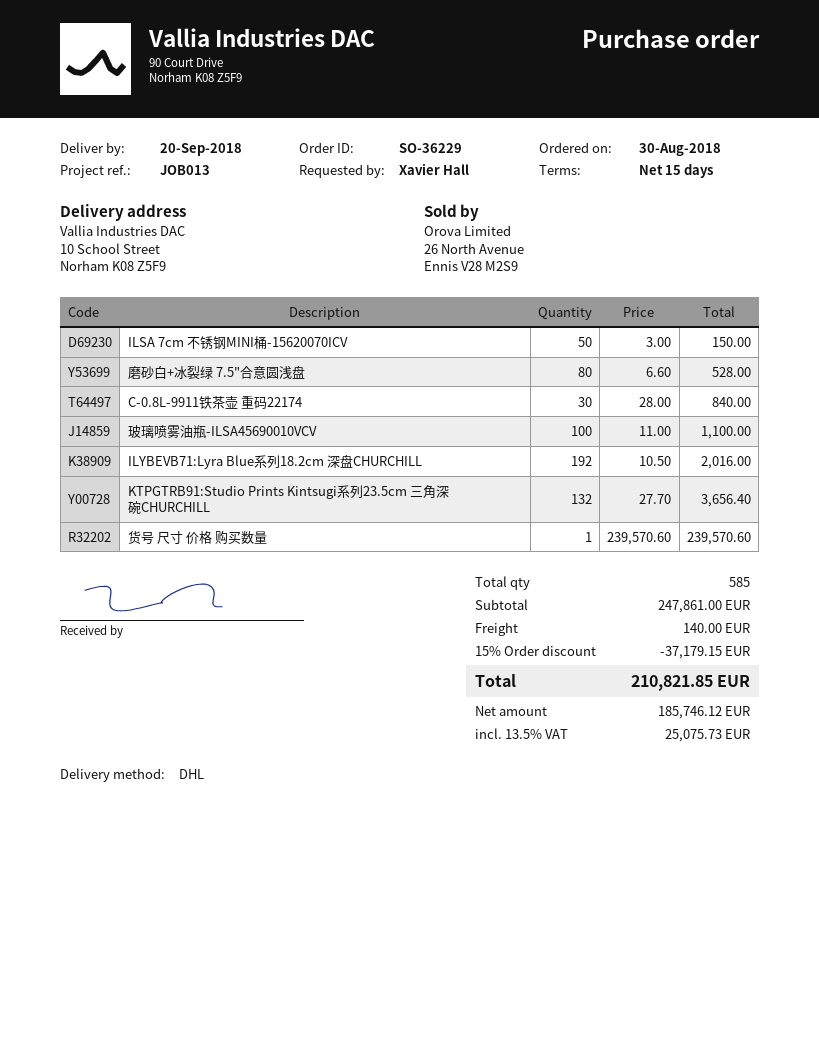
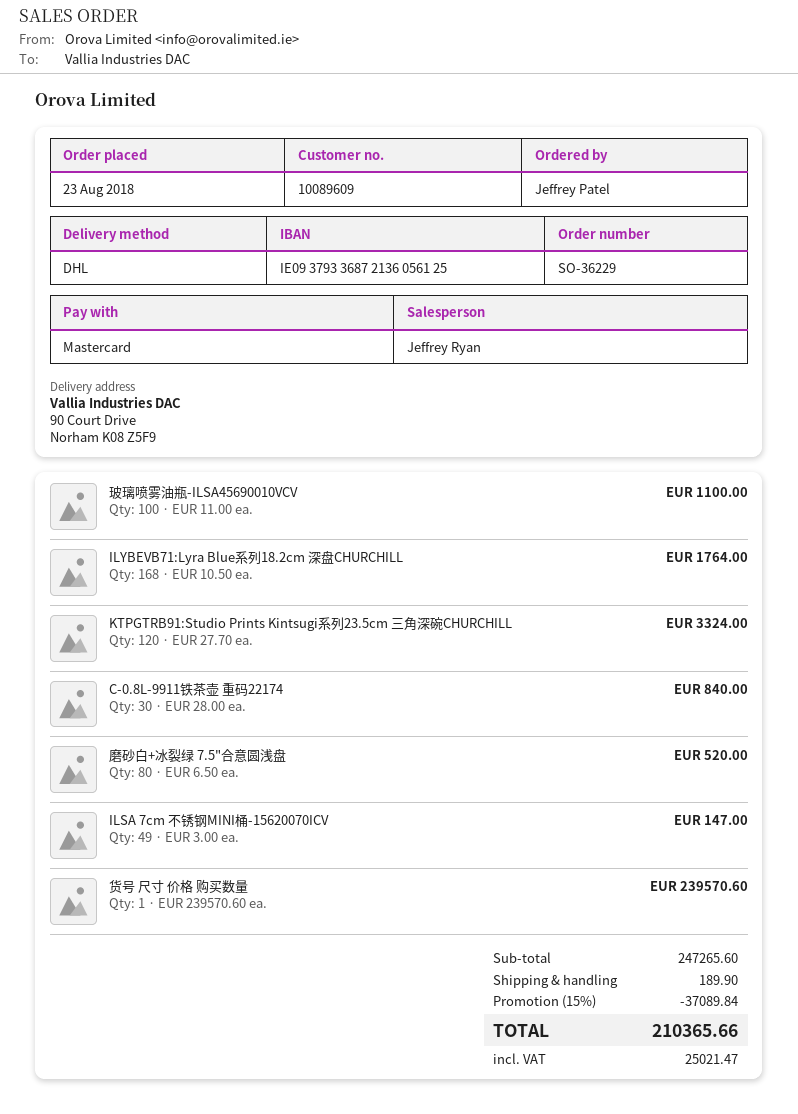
order date: 2018-08-30 -> 2018-08-23
ordered by: Xavier Hall -> Jeffrey Patel
ship to: 10 School Street, Norham K08 Z5F9 -> 90 Court Drive, Norham K08 Z5F9
ILSA 7cm 不锈钢MINI桶-15620070ICV: 50 x 3.00 = 150.00 -> 49 x 3.00 = 147.00
磨砂白+冰裂绿 7.5"合意圆浅盘: 80 x 6.60 = 528.00 -> 80 x 6.50 = 520.00
ILYBEVB71:Lyra Blue系列18.2cm 深盘CHURCHILL: 192 x 10.50 = 2016.00 -> 168 x 10.50 = 1764.00
KTPGTRB91:Studio Prints Kintsugi系列23.5cm 三角深碗CHURCHILL: 132 x 27.70 = 3656.40 -> 120 x 27.70 = 3324.00
subtotal: 247861.00 -> 247265.60
discount: 15% = 37179.15 -> 15% = 37089.84
shipping: 140.00 -> 189.90
tax: 25075.73 -> 25021.47
total: 210821.85 -> 210365.66

